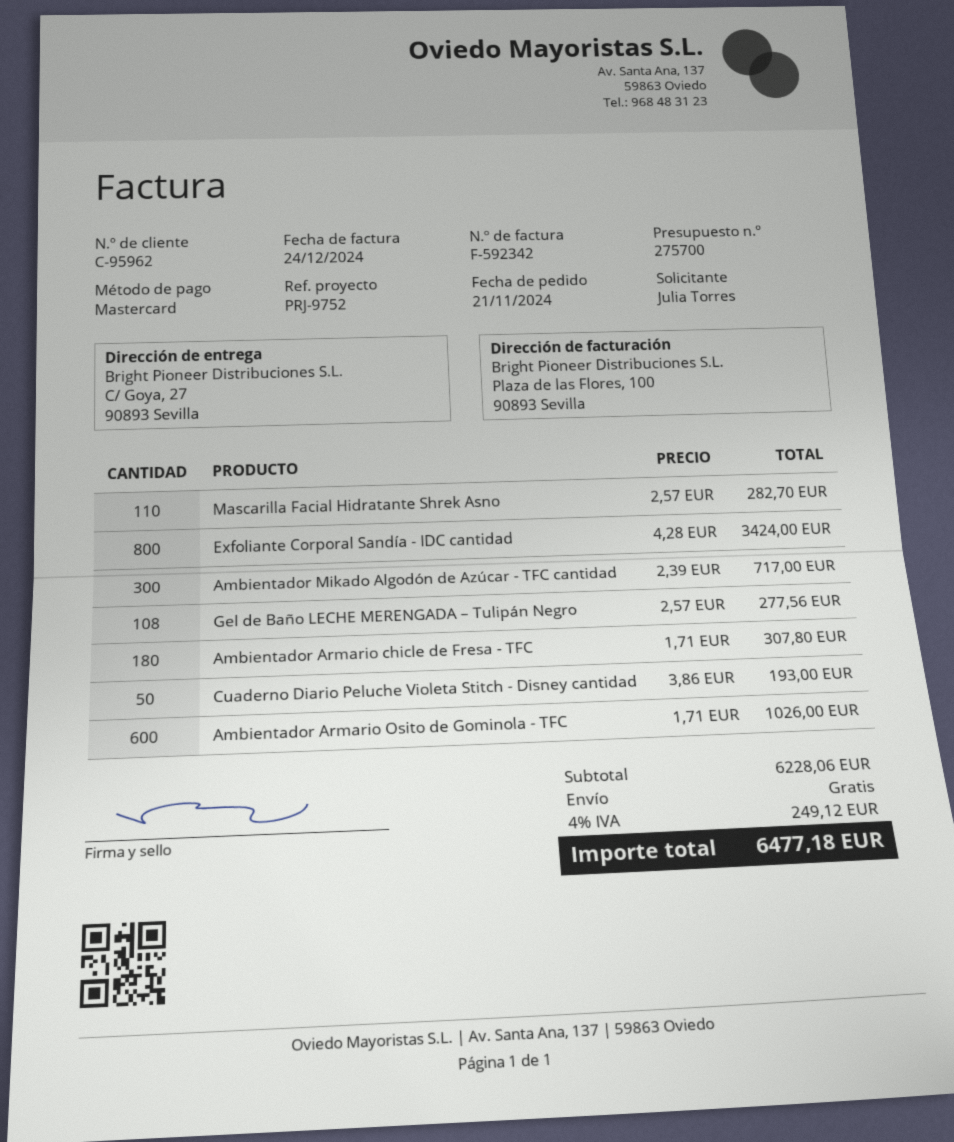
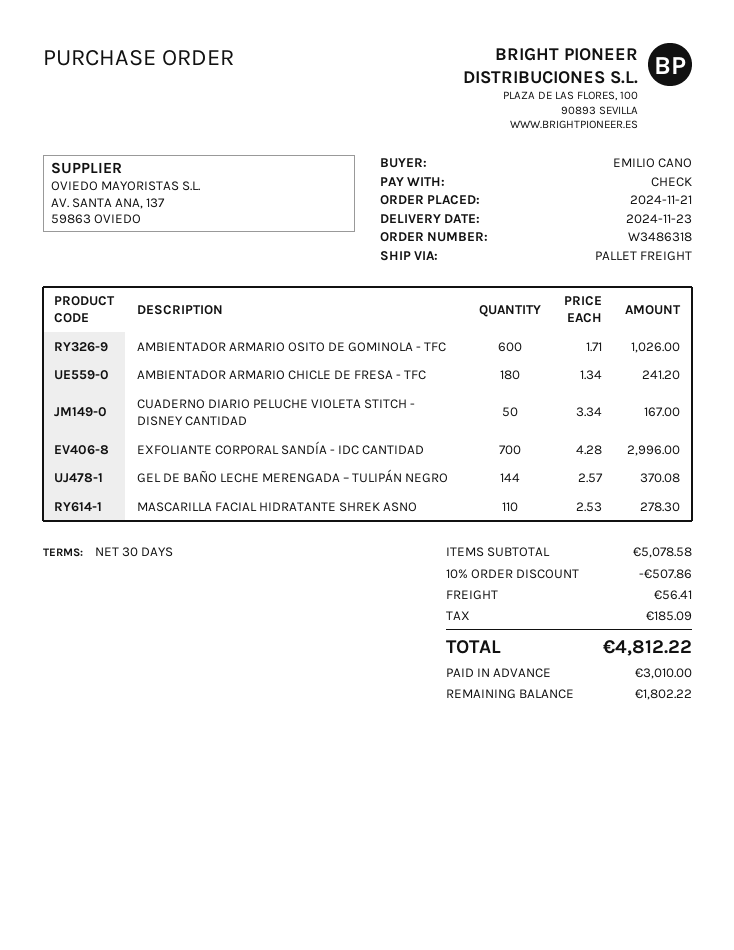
ordered by: Julia Torres -> EMILIO CANO
payment method: Mastercard -> cheque
Mascarilla Facial Hidratante Shrek Asno: 110 x 2.57 = 282.70 -> 110 x 2.53 = 278.30
Exfoliante Corporal Sandía - IDC cantidad: 800 x 4.28 = 3424.00 -> 700 x 4.28 = 2996.00
Ambientador Mikado Algodón de Azúcar - TFC cantidad: 300 x 2.39 = 717.00 -> none
Gel de Baño LECHE MERENGADA – Tulipán Negro: 108 x 2.57 = 277.56 -> 144 x 2.57 = 370.08
Ambientador Armario chicle de Fresa - TFC: 180 x 1.71 = 307.80 -> 180 x 1.34 = 241.20
Cuaderno Diario Peluche Violeta Stitch - Disney cantidad: 50 x 3.86 = 193.00 -> 50 x 3.34 = 167.00
subtotal: 6228.06 -> 5078.58
discount: none -> 10% = 507.86
shipping: 0.00 -> 56.41
tax: 249.12 -> 185.09
total: 6477.18 -> 4812.22

